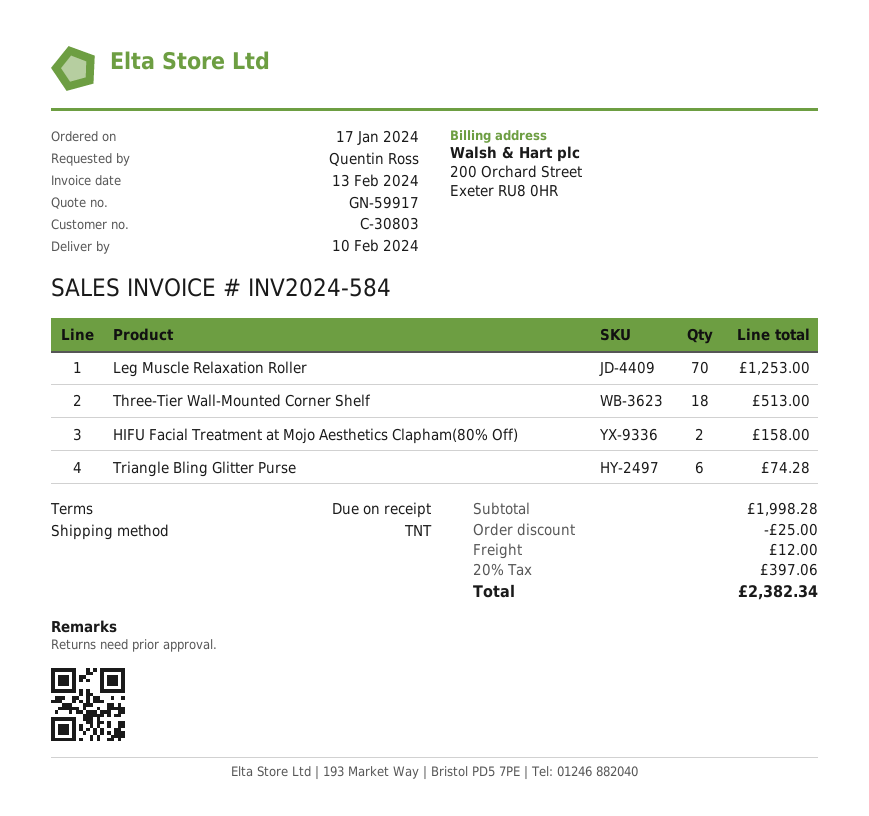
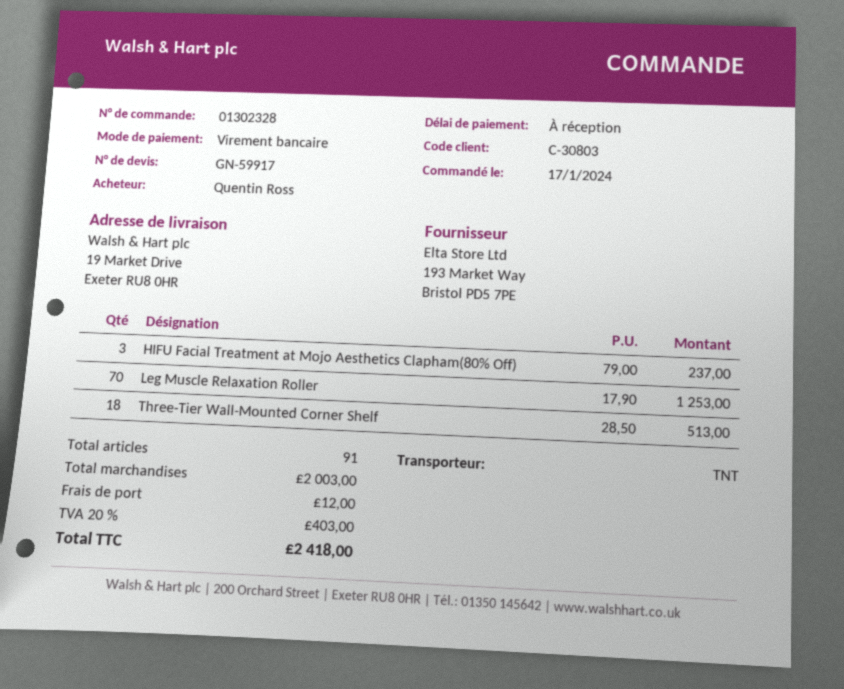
HIFU Facial Treatment at Mojo Aesthetics Clapham(80% Off): 2 for 158.00 -> 3 for 237.00
Triangle Bling Glitter Purse: 6 for 74.28 -> none
subtotal: 1998.28 -> 2003.00
discount: 25.00 -> none
tax: 20% = 397.06 -> 20% = 403.00
total: 2382.34 -> 2418.00

